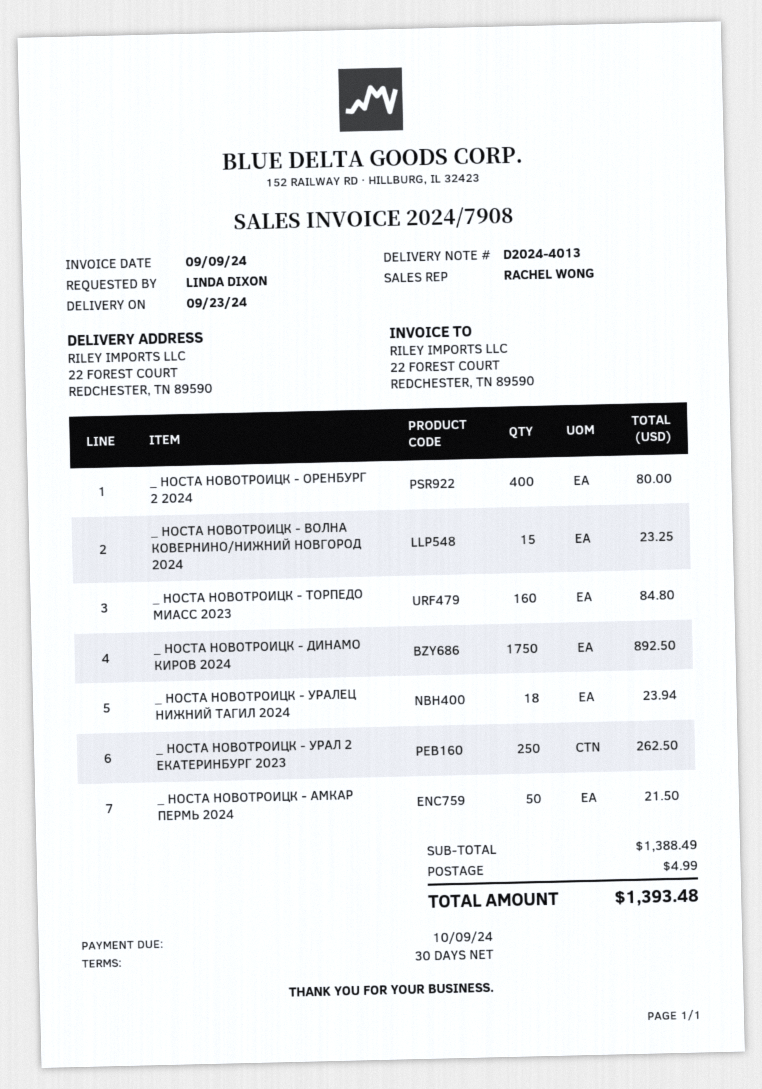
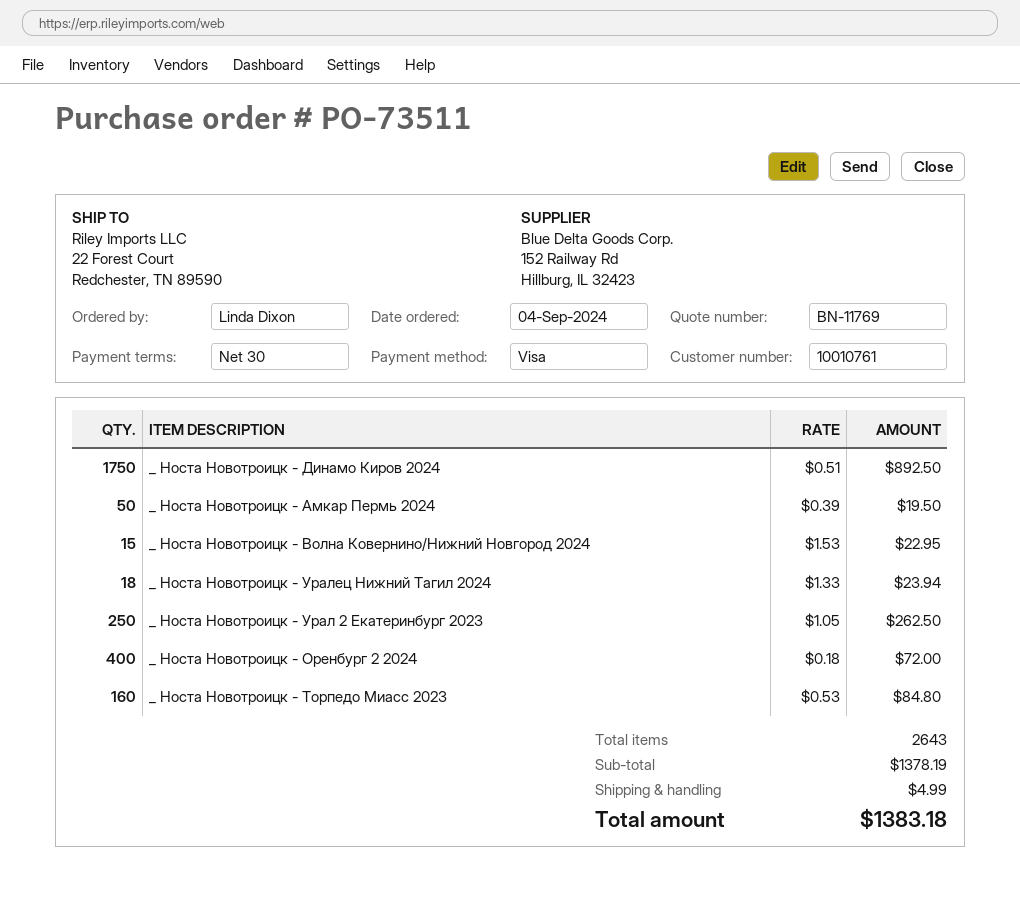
_ НОСТА НОВОТРОИЦК - ОРЕНБУРГ 2 2024: 400 for 80.00 -> 400 for 72.00
_ НОСТА НОВОТРОИЦК - ВОЛНА КОВЕРНИНО/НИЖНИЙ НОВГОРОД 2024: 15 for 23.25 -> 15 for 22.95
_ НОСТА НОВОТРОИЦК - АМКАР ПЕРМЬ 2024: 50 for 21.50 -> 50 for 19.50
subtotal: 1388.49 -> 1378.19
total: 1393.48 -> 1383.18

